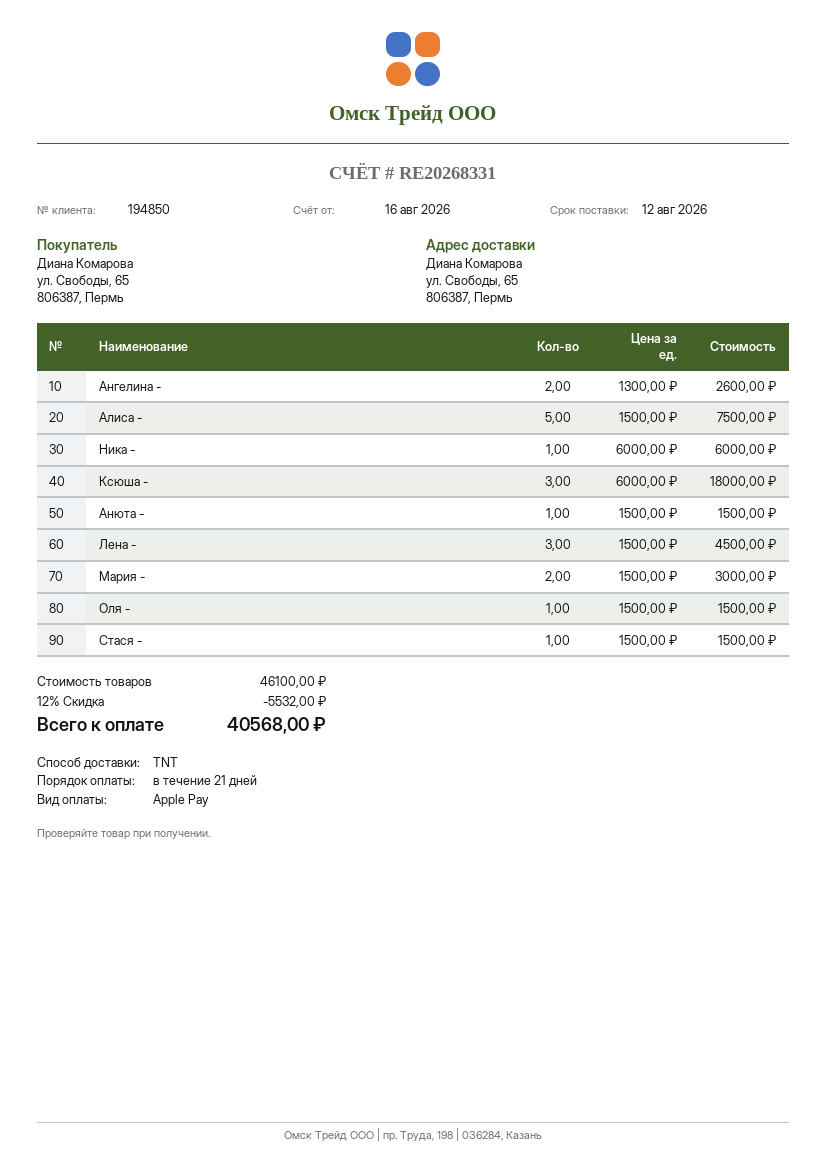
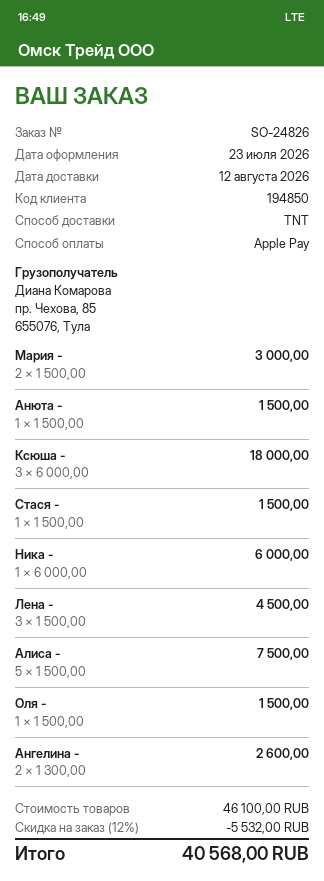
ship to: ул. Свободы, 65, 806387, Пермь -> пр. Чехова, 85, 655076, Тула

